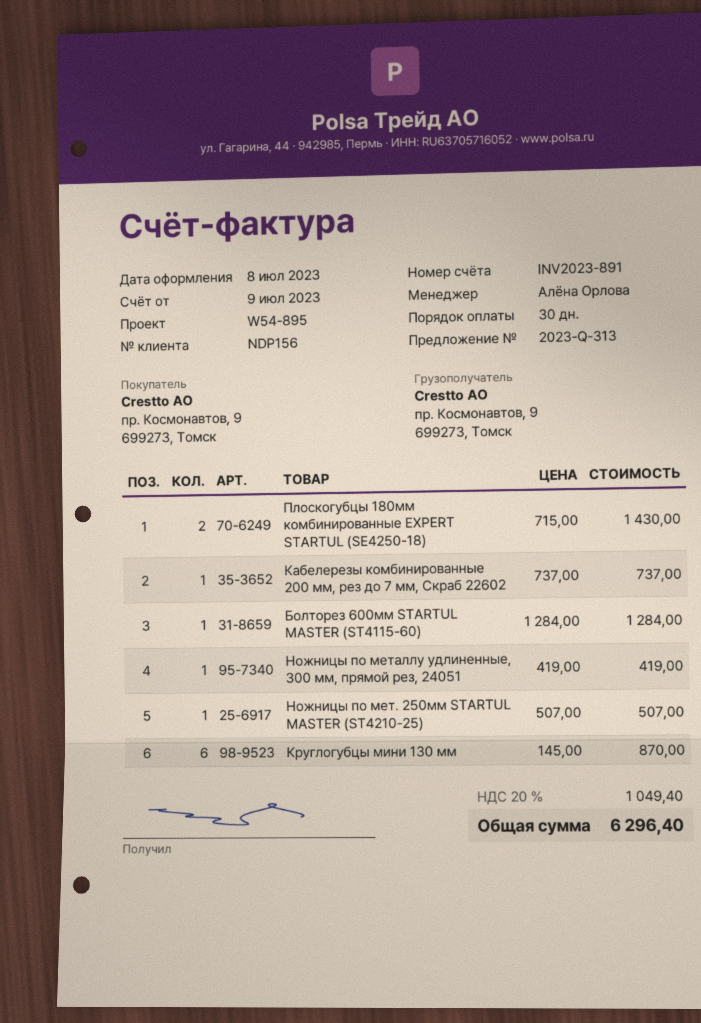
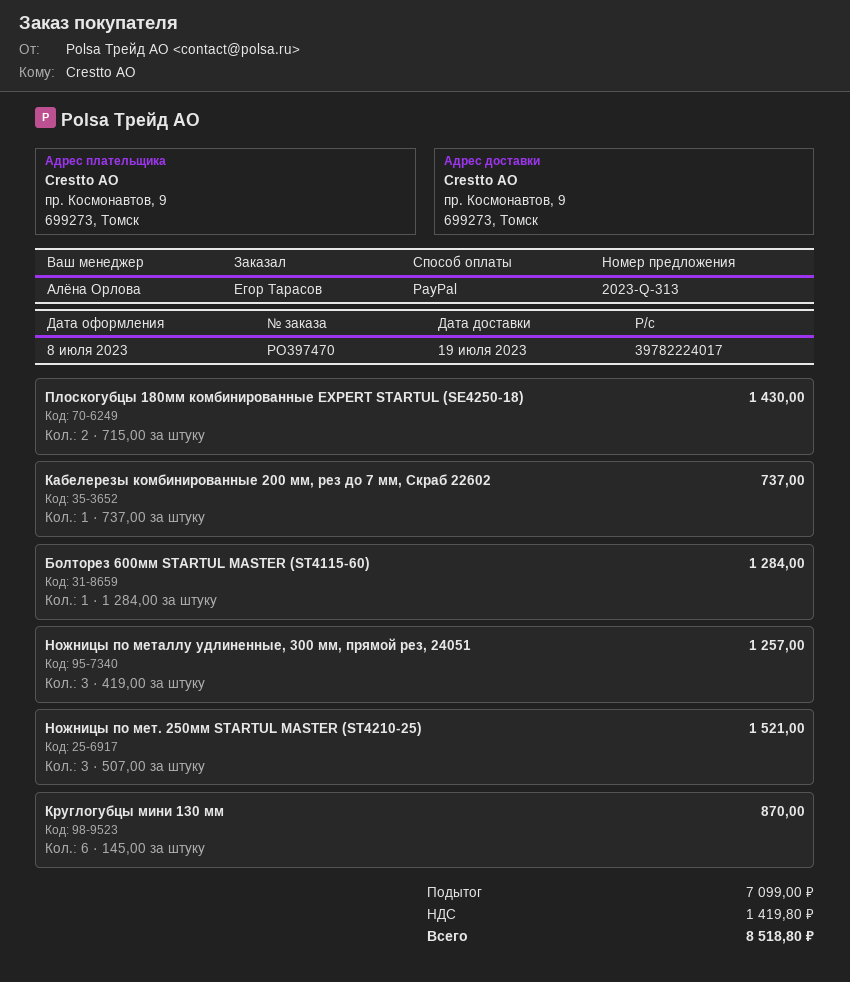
Ножницы по металлу удлиненные, 300 мм, прямой рез, 24051: 1 x 419.00 = 419.00 -> 3 x 419.00 = 1257.00
Ножницы по мет. 250мм STARTUL MASTER (ST4210-25): 1 x 507.00 = 507.00 -> 3 x 507.00 = 1521.00
tax: 1049.40 -> 1419.80
total: 6296.40 -> 8518.80

